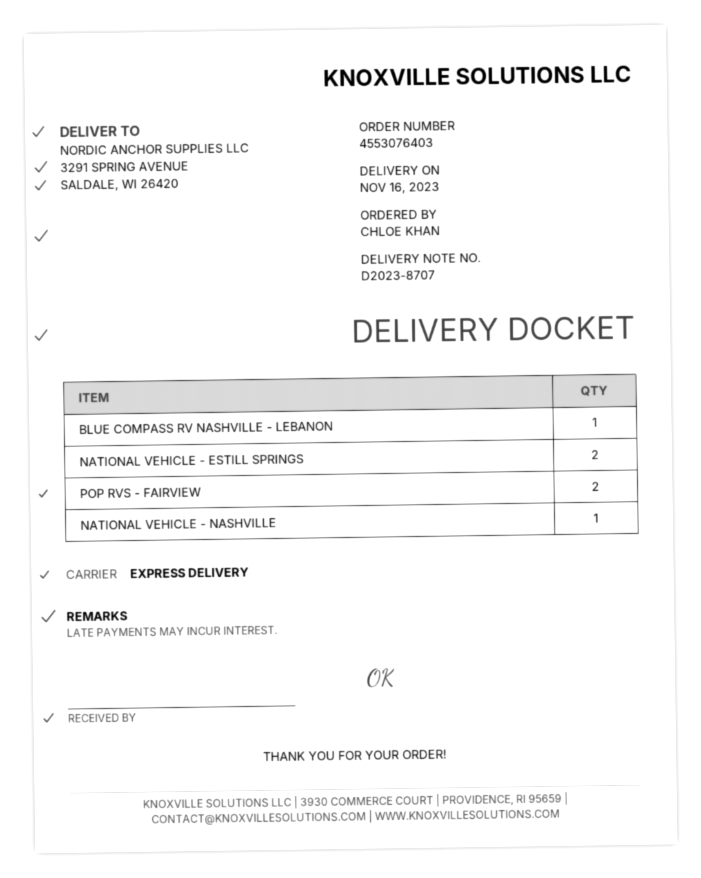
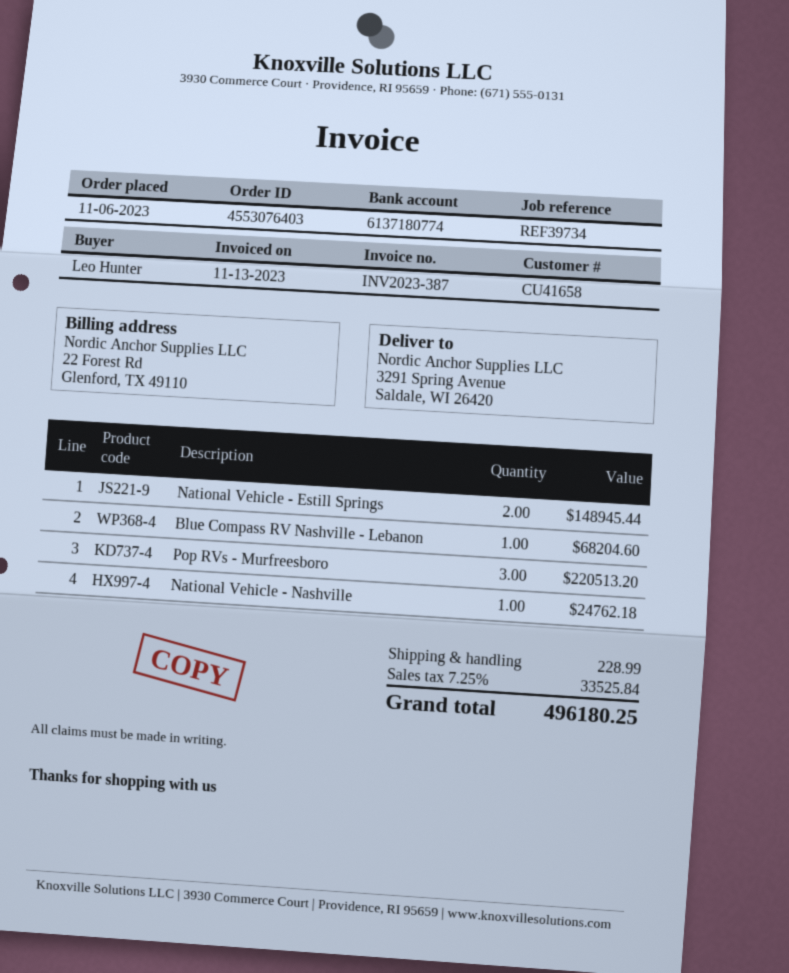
ordered by: CHLOE KHAN -> Leo Hunter
POP RVS - FAIRVIEW: 2 -> none
Pop RVs - Murfreesboro: none -> 3

